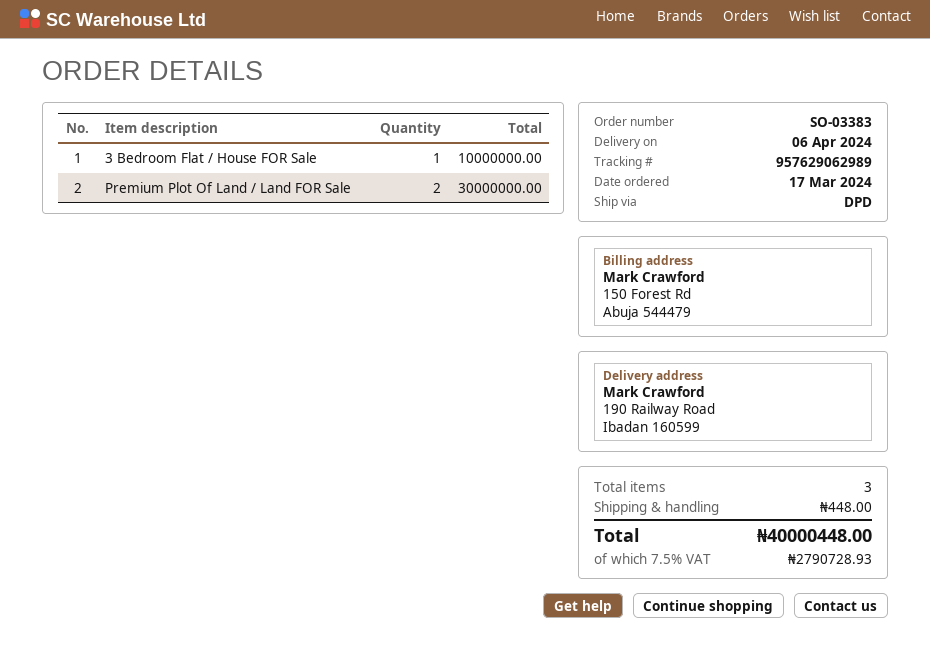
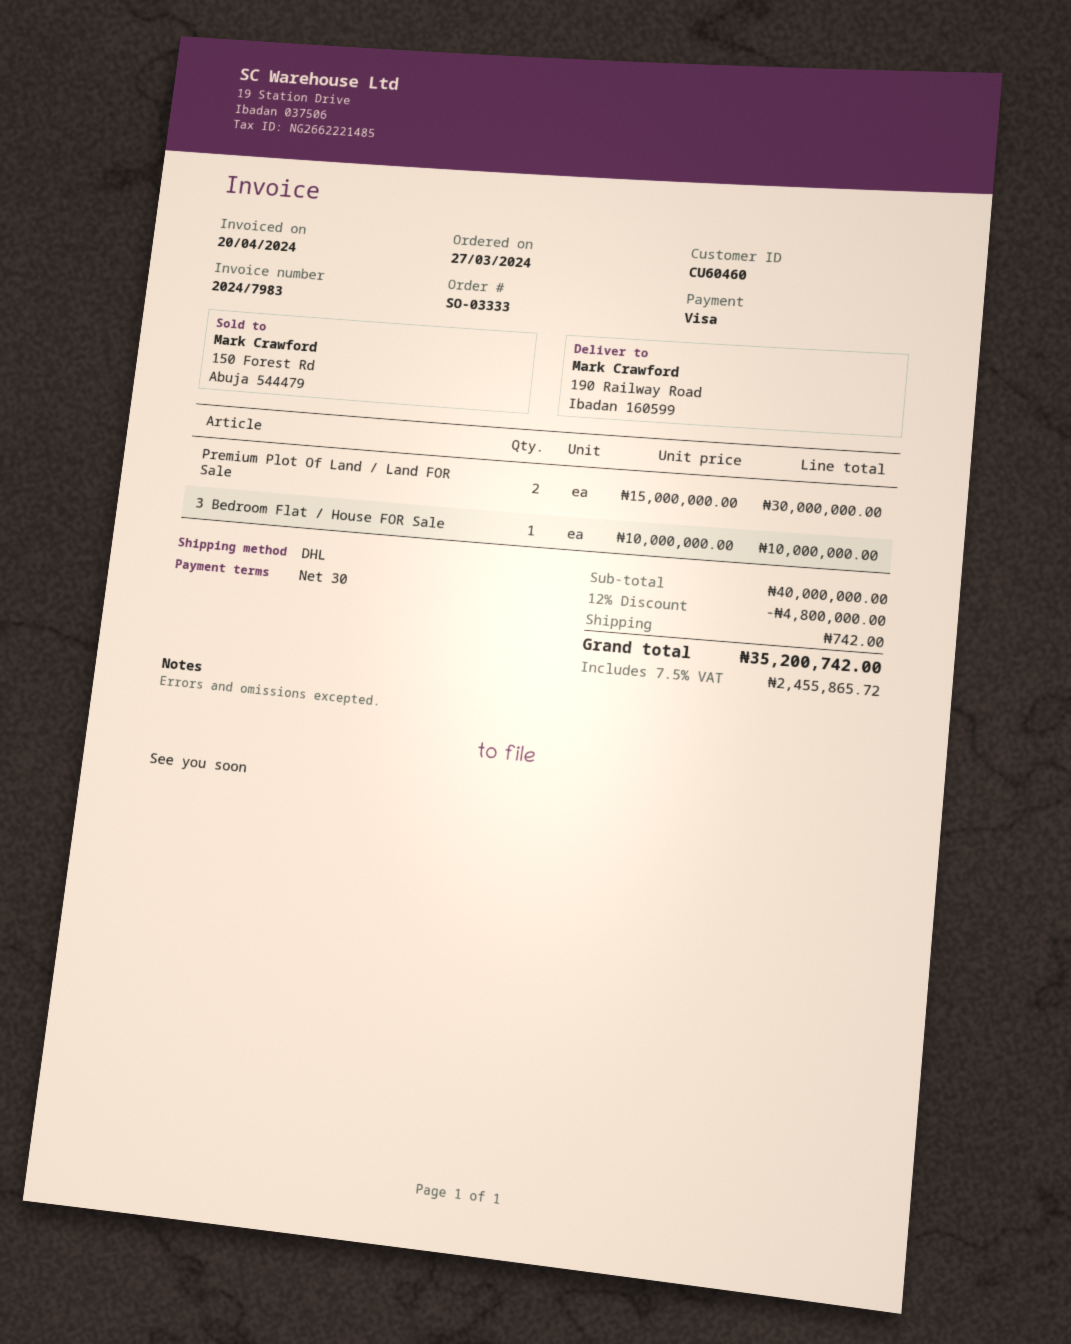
order number: SO-03383 -> SO-03333
order date: 2024-03-17 -> 2024-03-27
shipping method: DPD -> DHL
discount: none -> 12% = 4800000.00
shipping: 448.00 -> 742.00
tax: 7.5% = 2790728.93 -> 7.5% = 2455865.72
total: 40000448.00 -> 35200742.00

